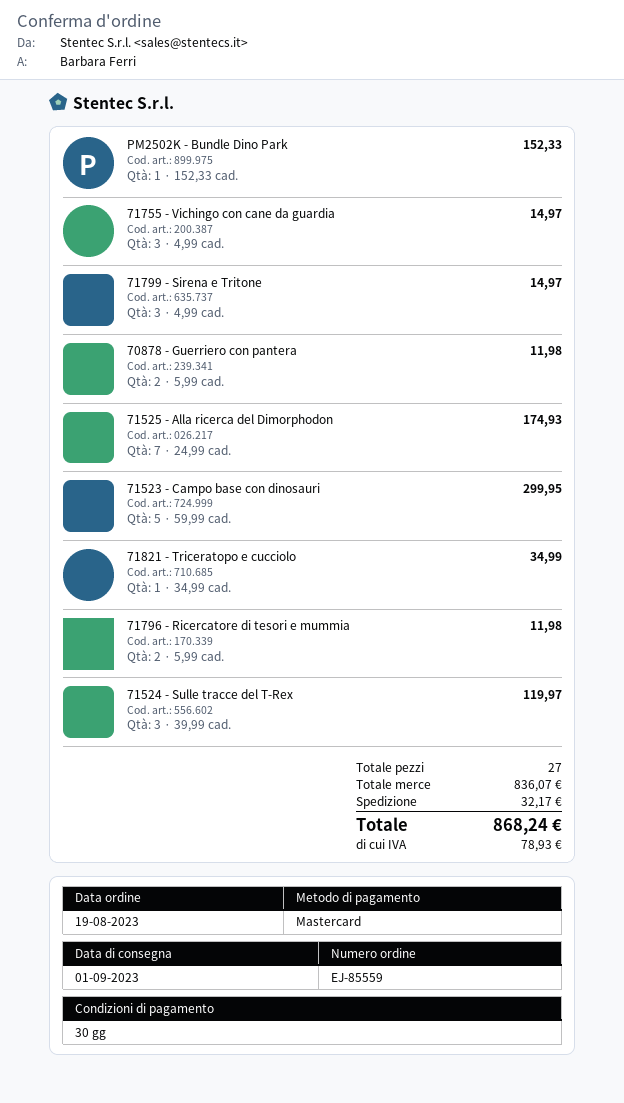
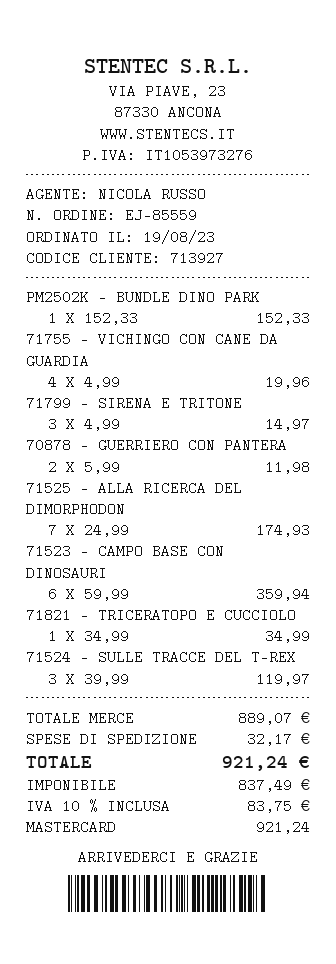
71755 - Vichingo con cane da guardia: 3 x 4.99 = 14.97 -> 4 x 4.99 = 19.96
71523 - Campo base con dinosauri: 5 x 59.99 = 299.95 -> 6 x 59.99 = 359.94
71796 - Ricercatore di tesori e mummia: 2 x 5.99 = 11.98 -> none
subtotal: 836.07 -> 889.07
tax: 78.93 -> 83.75
total: 868.24 -> 921.24

